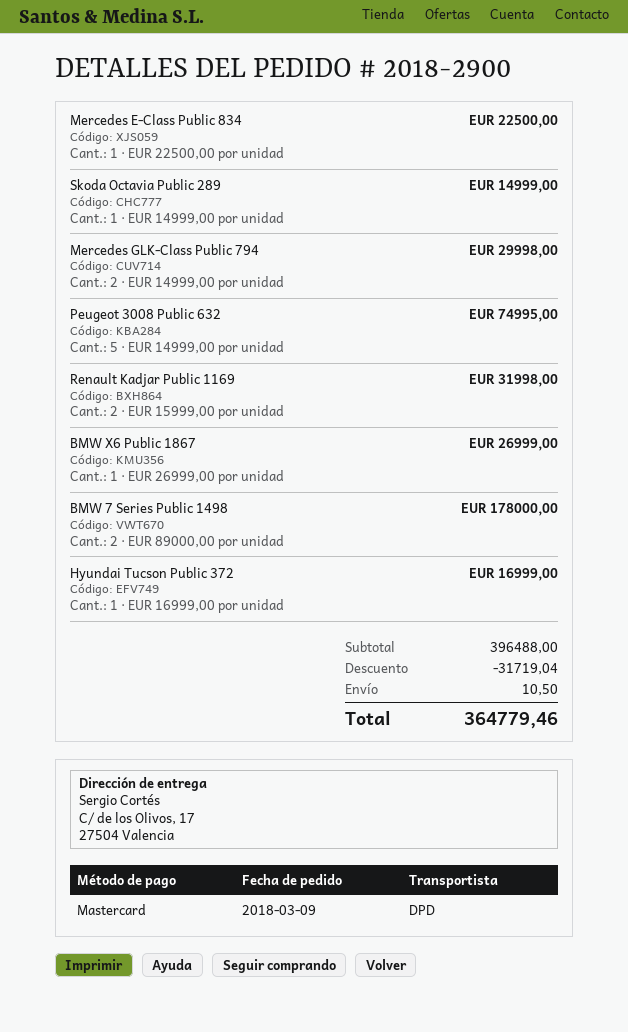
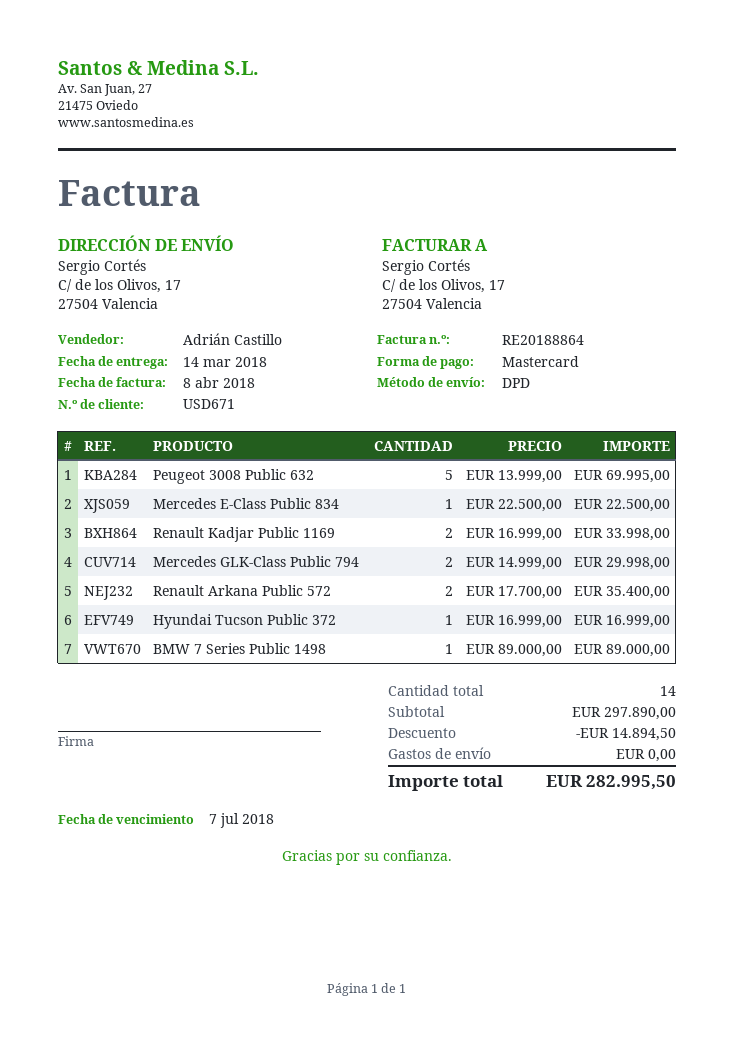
Skoda Octavia Public 289: 1 x 14999.00 = 14999.00 -> none
Peugeot 3008 Public 632: 5 x 14999.00 = 74995.00 -> 5 x 13999.00 = 69995.00
Renault Kadjar Public 1169: 2 x 15999.00 = 31998.00 -> 2 x 16999.00 = 33998.00
BMW X6 Public 1867: 1 x 26999.00 = 26999.00 -> none
BMW 7 Series Public 1498: 2 x 89000.00 = 178000.00 -> 1 x 89000.00 = 89000.00
Renault Arkana Public 572: none -> 2 x 17700.00 = 35400.00
subtotal: 396488.00 -> 297890.00
discount: 31719.04 -> 14894.50
shipping: 10.50 -> 0.00
total: 364779.46 -> 282995.50

